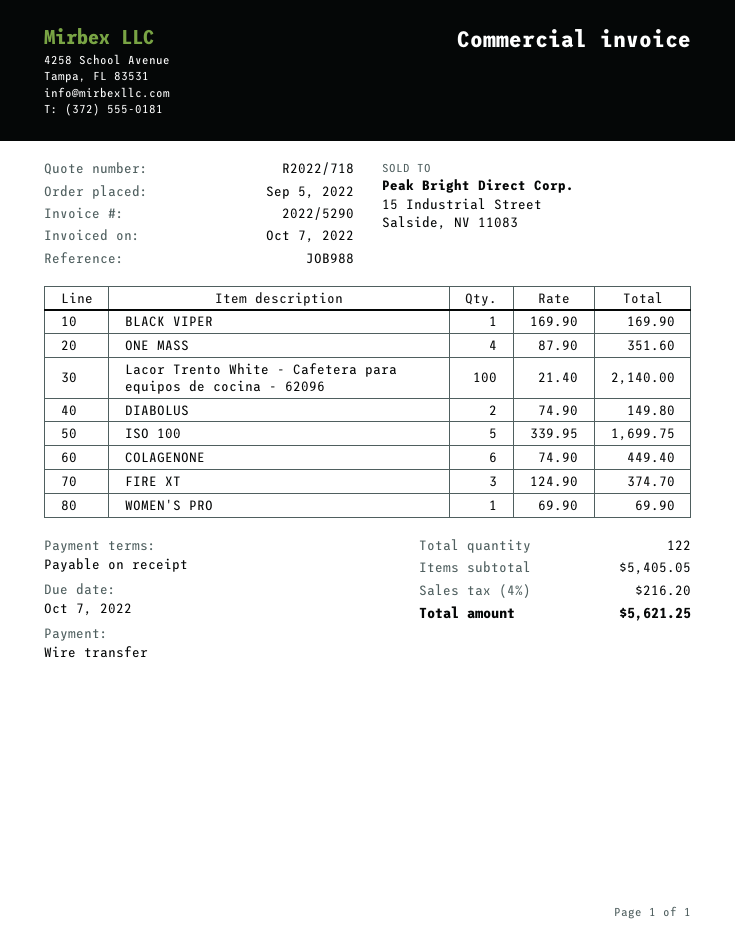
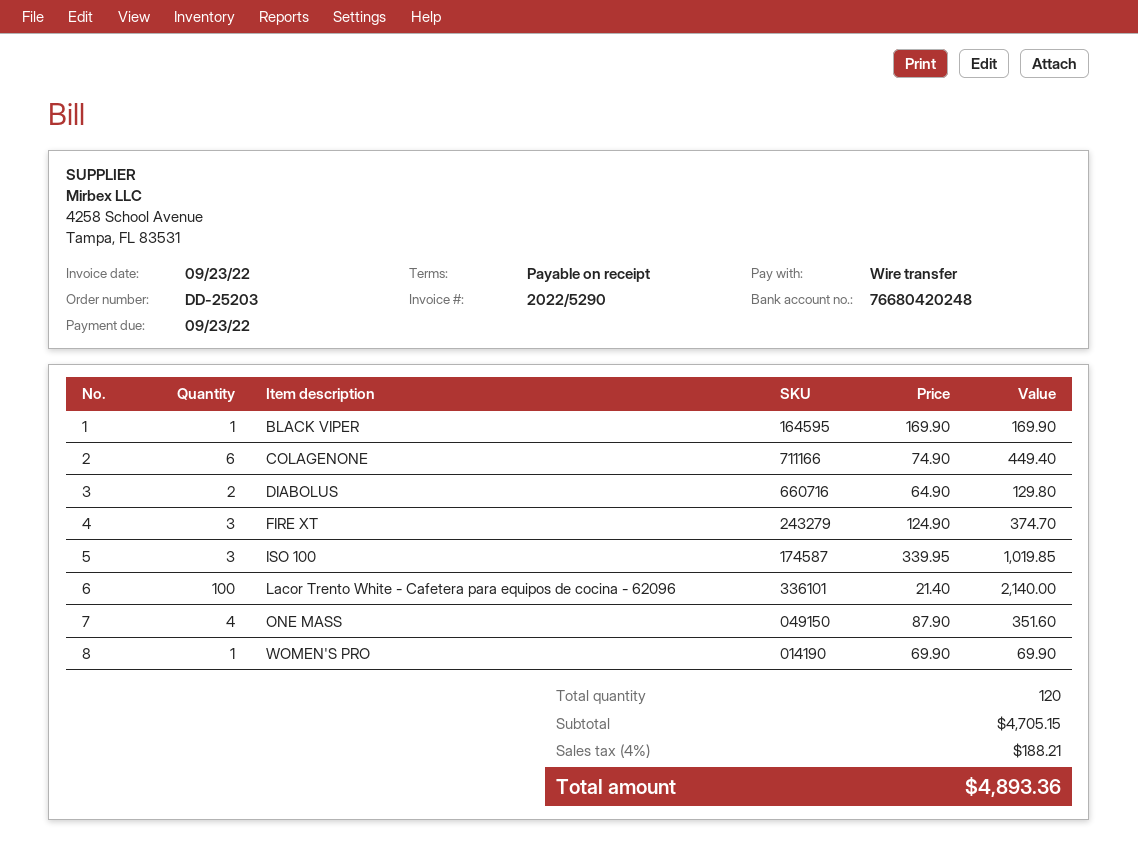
invoice date: 2022-10-07 -> 2022-09-23
due date: 2022-10-07 -> 2022-09-23
DIABOLUS: 2 x 74.90 = 149.80 -> 2 x 64.90 = 129.80
ISO 100: 5 x 339.95 = 1699.75 -> 3 x 339.95 = 1019.85
total quantity: 122 -> 120
subtotal: 5405.05 -> 4705.15
tax: 4% = 216.20 -> 4% = 188.21
total: 5621.25 -> 4893.36

